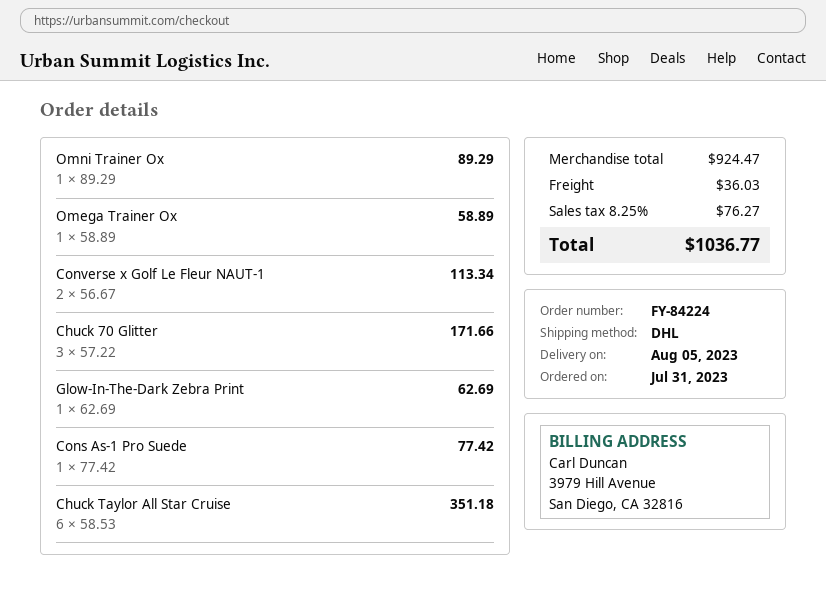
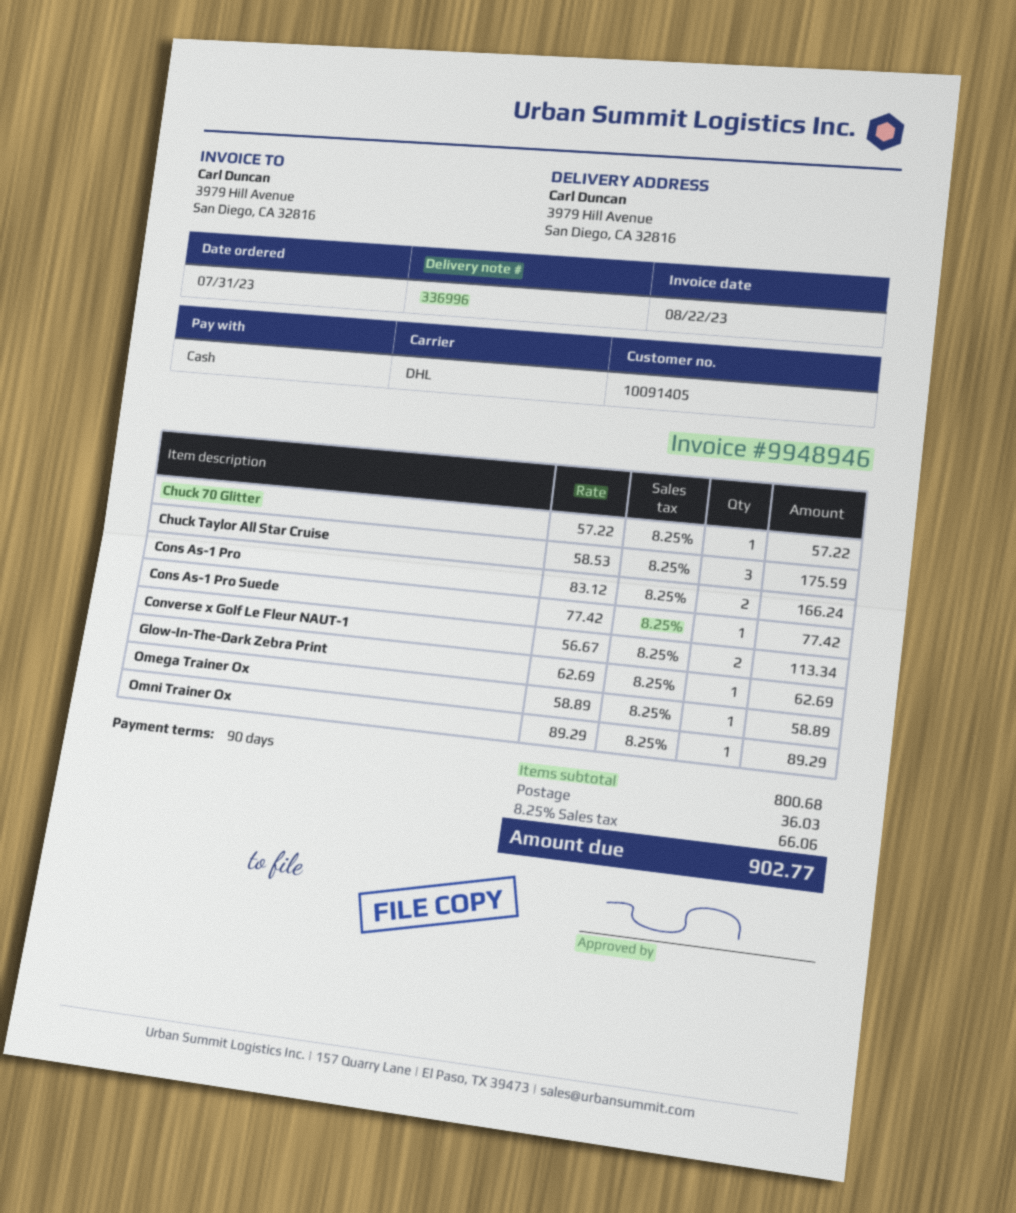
Chuck 70 Glitter: 3 x 57.22 = 171.66 -> 1 x 57.22 = 57.22
Chuck Taylor All Star Cruise: 6 x 58.53 = 351.18 -> 3 x 58.53 = 175.59
Cons As-1 Pro: none -> 2 x 83.12 = 166.24
subtotal: 924.47 -> 800.68
tax: 8.25% = 76.27 -> 8.25% = 66.06
total: 1036.77 -> 902.77

